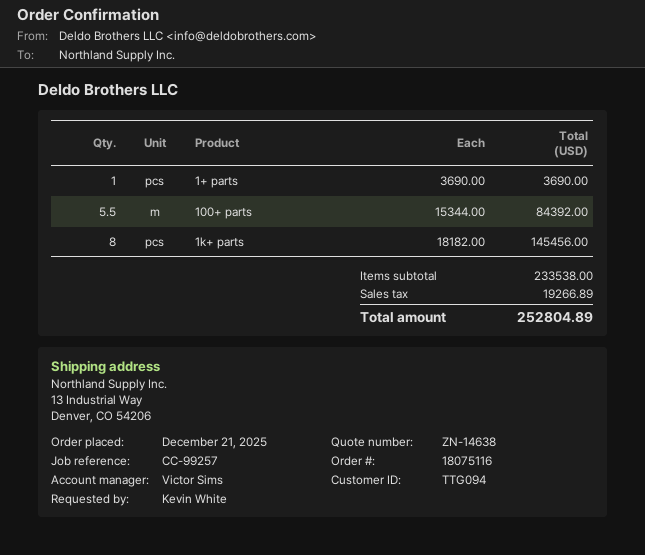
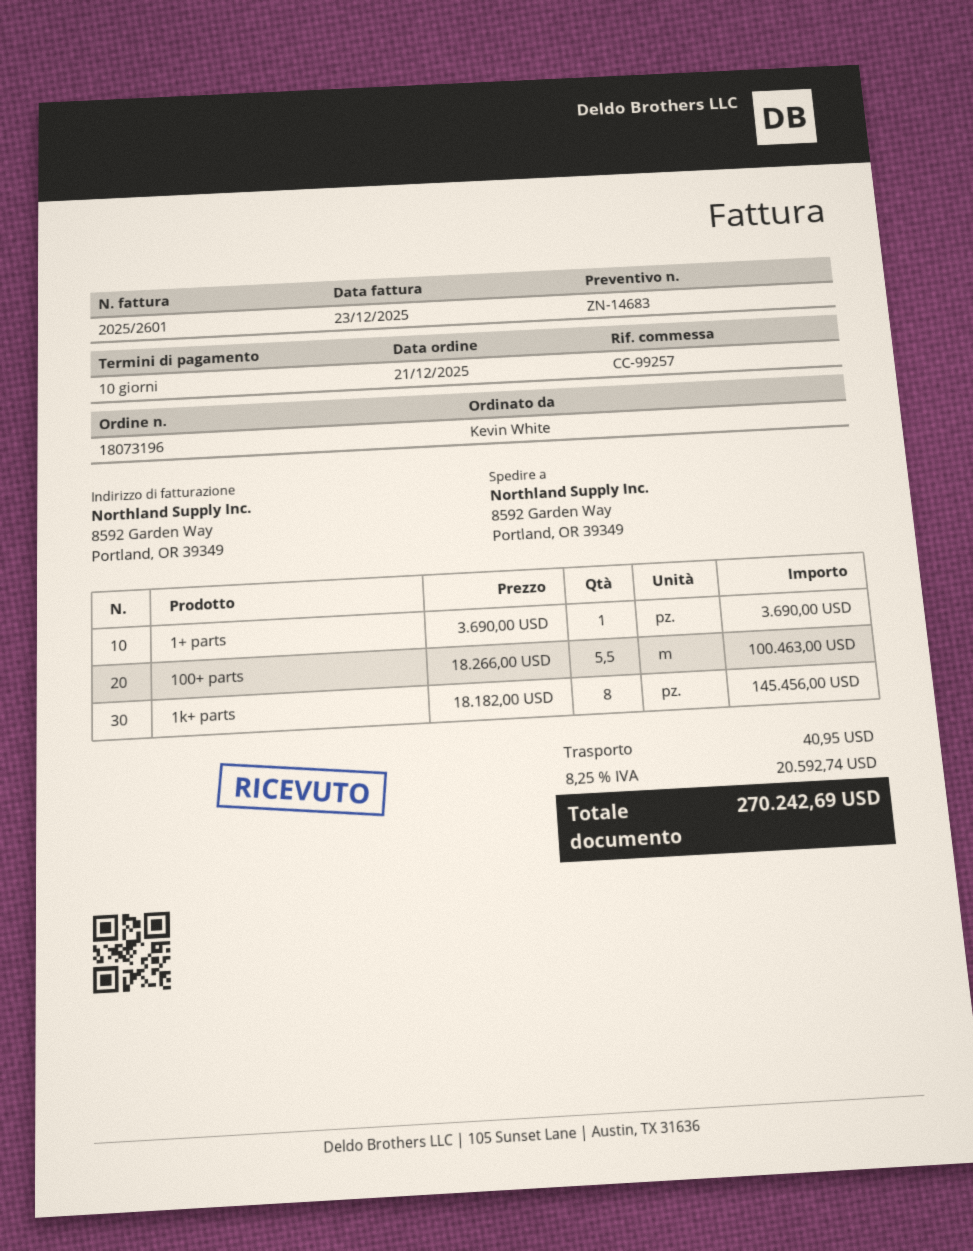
quote number: ZN-14638 -> ZN-14683
order number: 18075116 -> 18073196
ship to: 13 Industrial Way, Denver, CO 54206 -> 8592 Garden Way, Portland, OR 39349
100+ parts: 5.5 x 15344.00 = 84392.00 -> 5.5 x 18266.00 = 100463.00
shipping: none -> 40.95
tax: 19266.89 -> 20592.74
total: 252804.89 -> 270242.69

